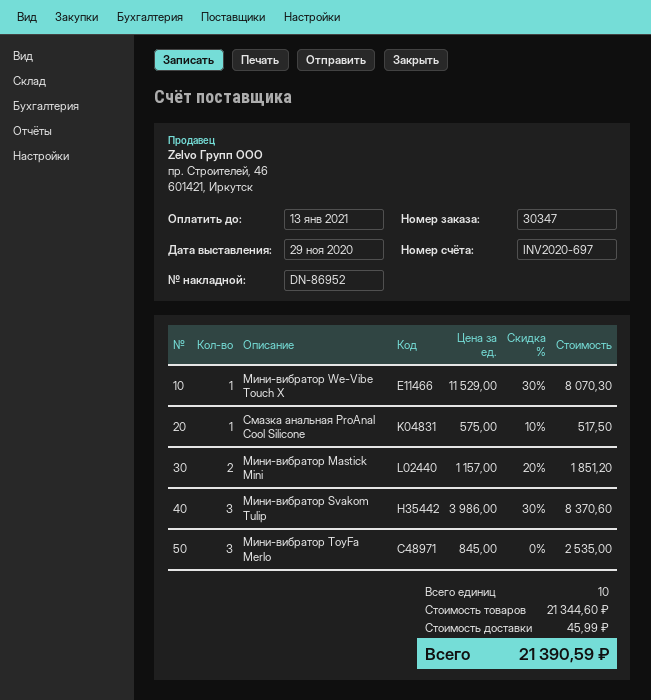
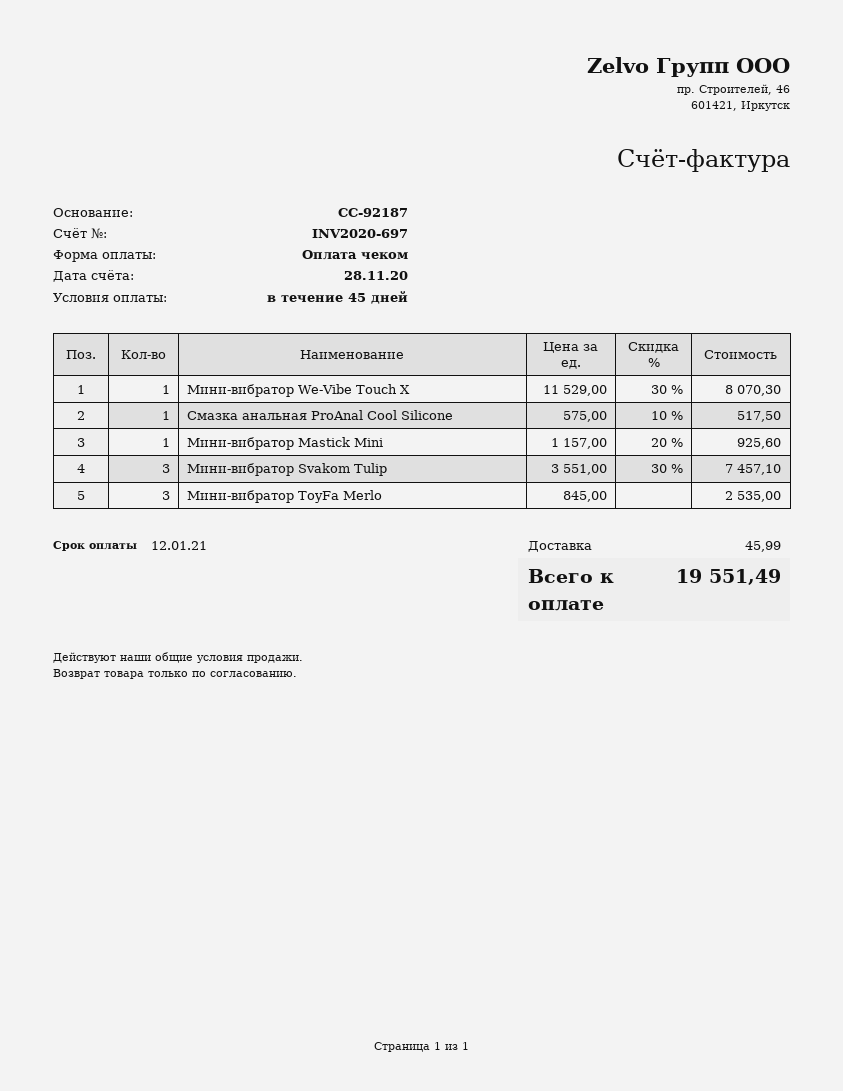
invoice date: 2020-11-29 -> 2020-11-28
due date: 2021-01-13 -> 2021-01-12
Мини-вибратор Mastick Mini: 2 x 1157.00 - 20% = 1851.20 -> 1 x 1157.00 - 20% = 925.60
Мини-вибратор Svakom Tulip: 3 x 3986.00 - 30% = 8370.60 -> 3 x 3551.00 - 30% = 7457.10
total: 21390.59 -> 19551.49

